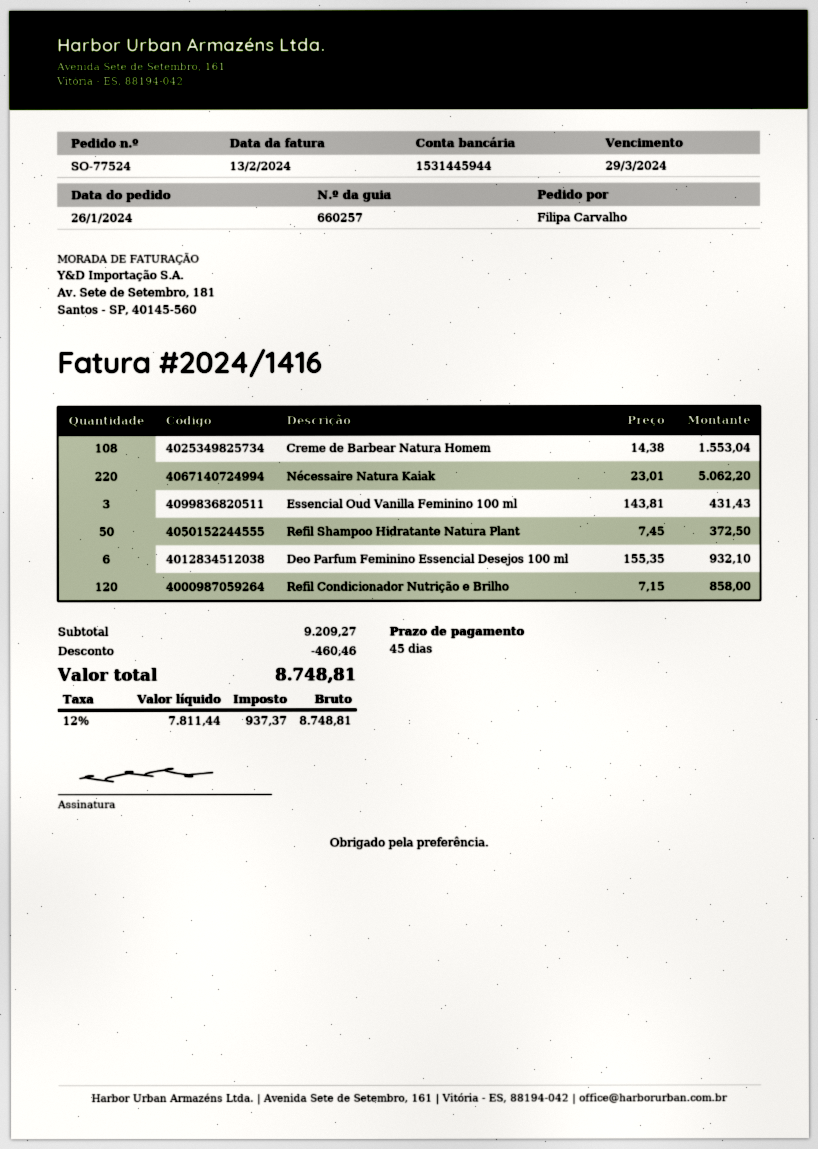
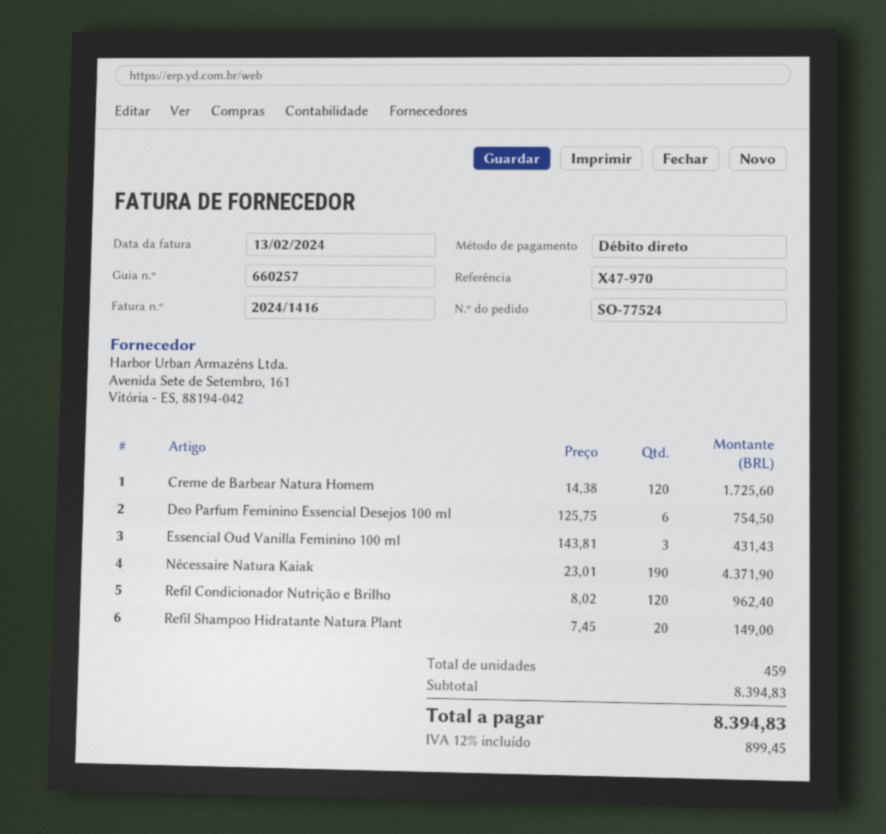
Creme de Barbear Natura Homem: 108 x 14.38 = 1553.04 -> 120 x 14.38 = 1725.60
Nécessaire Natura Kaiak: 220 x 23.01 = 5062.20 -> 190 x 23.01 = 4371.90
Refil Shampoo Hidratante Natura Plant: 50 x 7.45 = 372.50 -> 20 x 7.45 = 149.00
Deo Parfum Feminino Essencial Desejos 100 ml: 6 x 155.35 = 932.10 -> 6 x 125.75 = 754.50
Refil Condicionador Nutrição e Brilho: 120 x 7.15 = 858.00 -> 120 x 8.02 = 962.40
subtotal: 9209.27 -> 8394.83
discount: 460.46 -> none
tax: 12% = 937.37 -> 12% = 899.45
total: 8748.81 -> 8394.83

